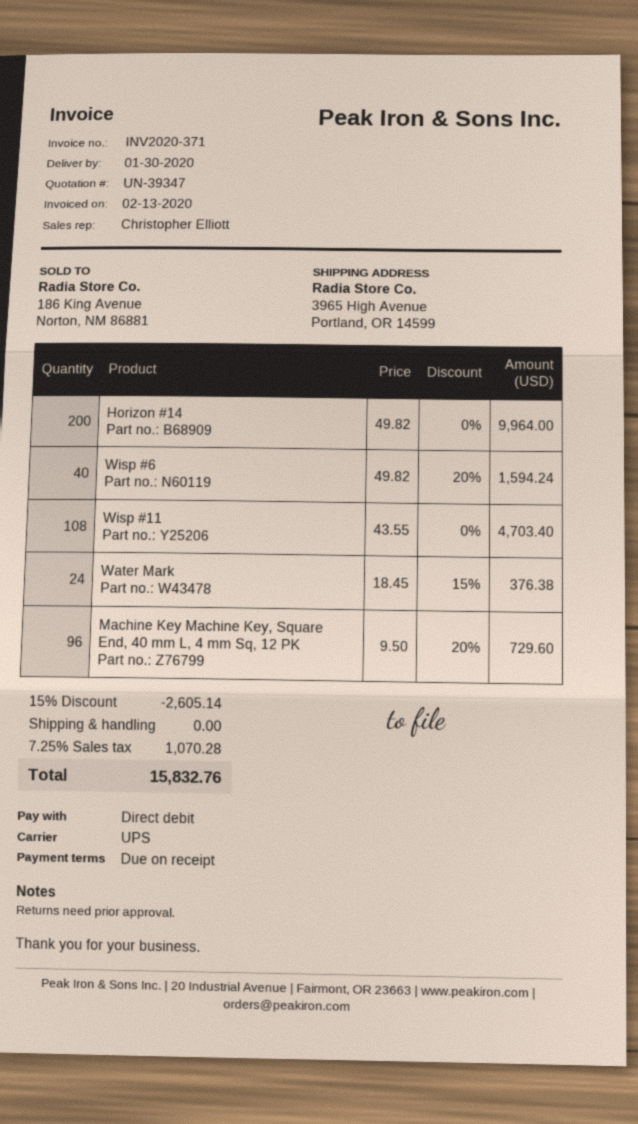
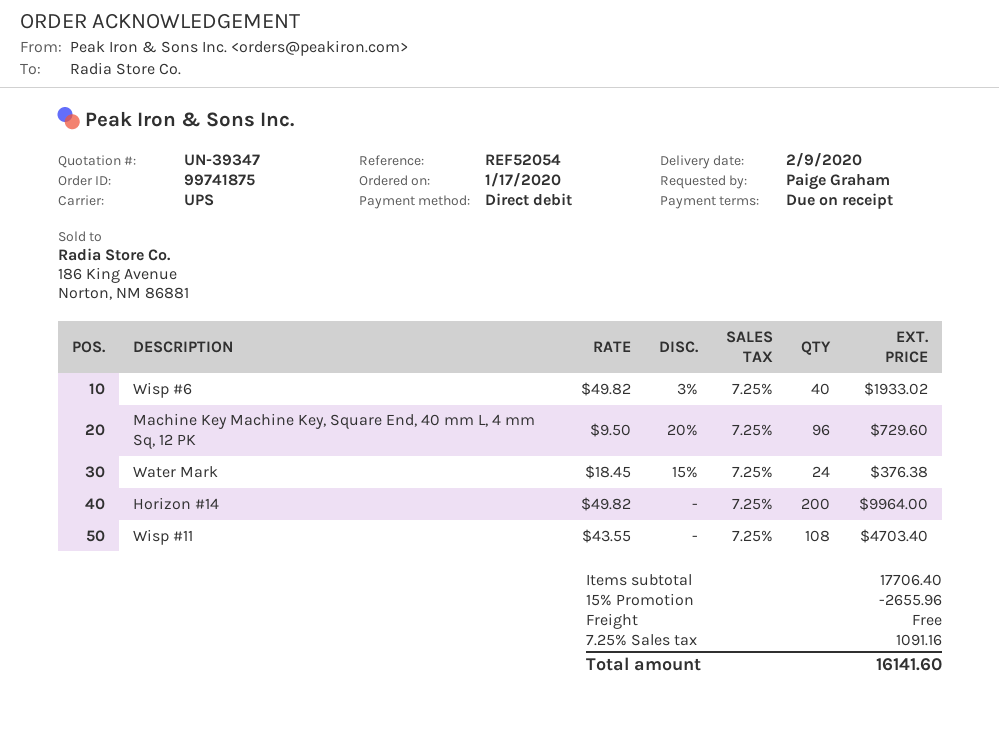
delivery date: 2020-01-30 -> 2020-02-09
Wisp #6: 40 x 49.82 - 20% = 1594.24 -> 40 x 49.82 - 3% = 1933.02
discount: 15% = 2605.14 -> 15% = 2655.96
tax: 7.25% = 1070.28 -> 7.25% = 1091.16
total: 15832.76 -> 16141.60

